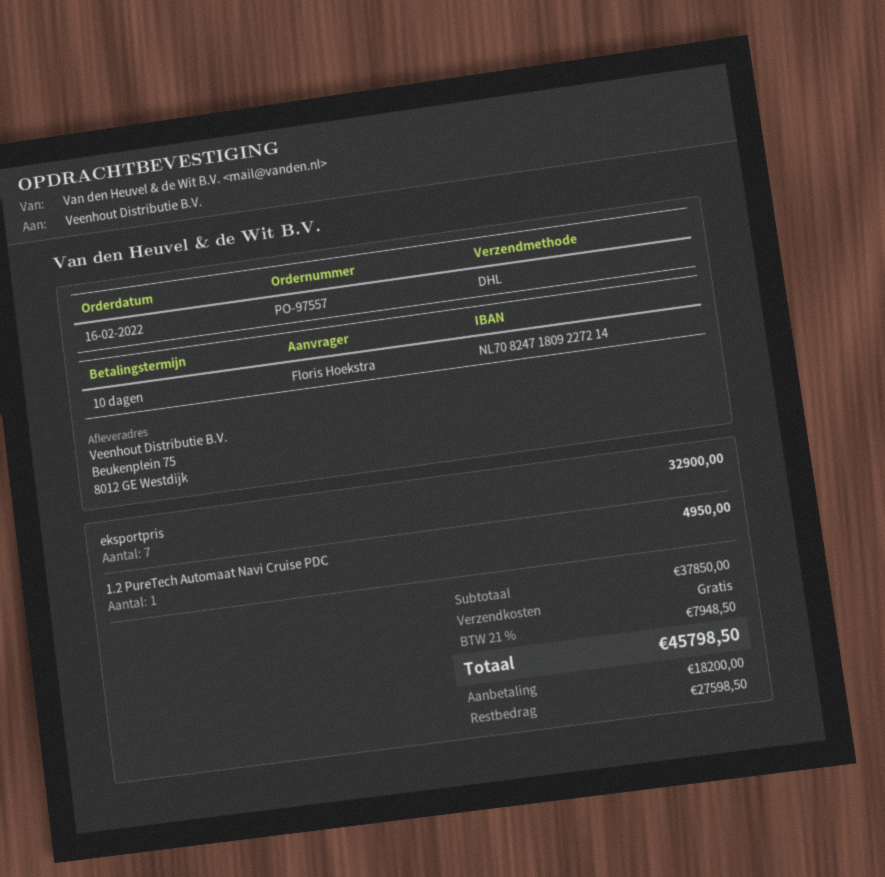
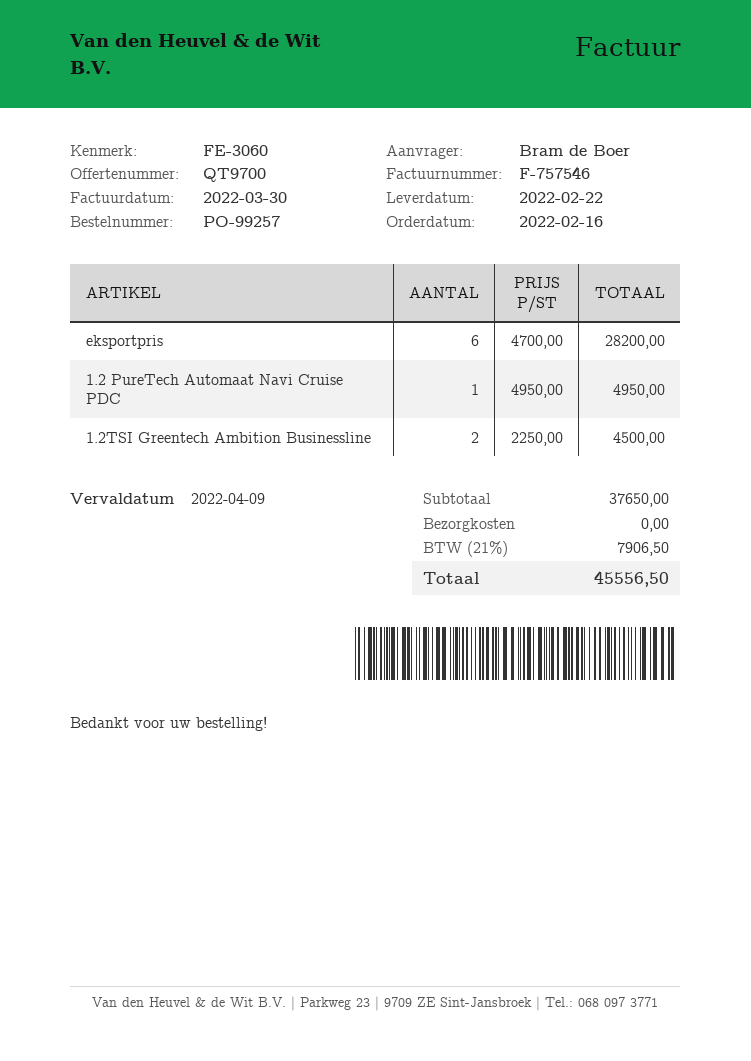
order number: PO-97557 -> PO-99257
ordered by: Floris Hoekstra -> Bram de Boer
eksportpris: 7 for 32900.00 -> 6 for 28200.00
1.2TSI Greentech Ambition Businessline: none -> 2 for 4500.00
subtotal: 37850.00 -> 37650.00
tax: 21% = 7948.50 -> 21% = 7906.50
total: 45798.50 -> 45556.50

